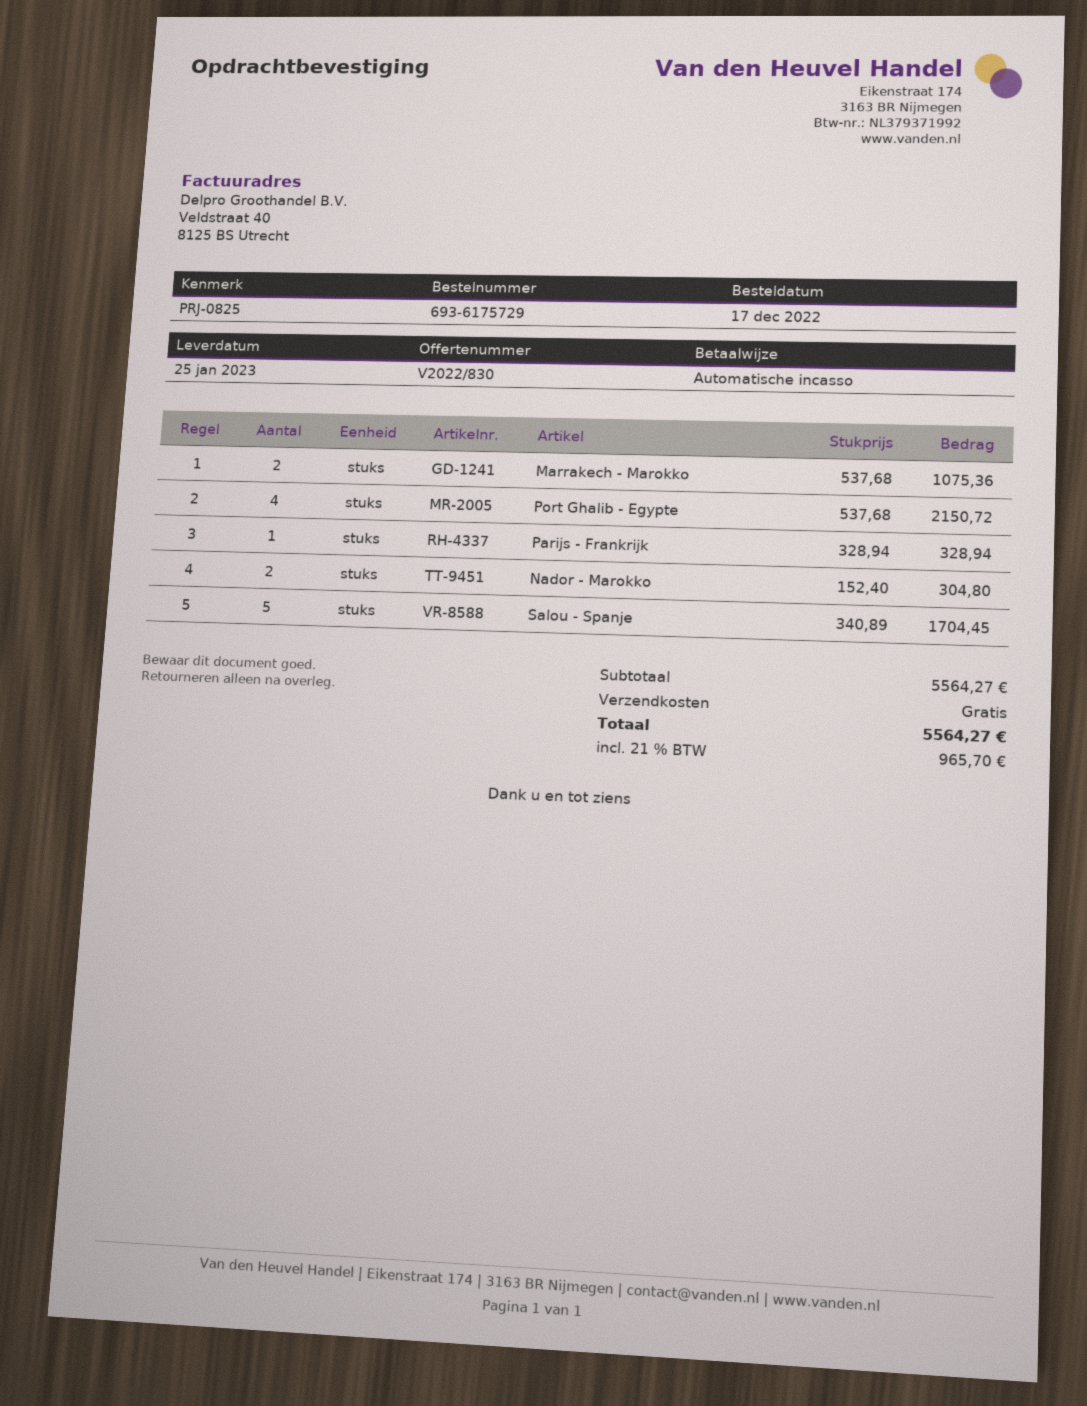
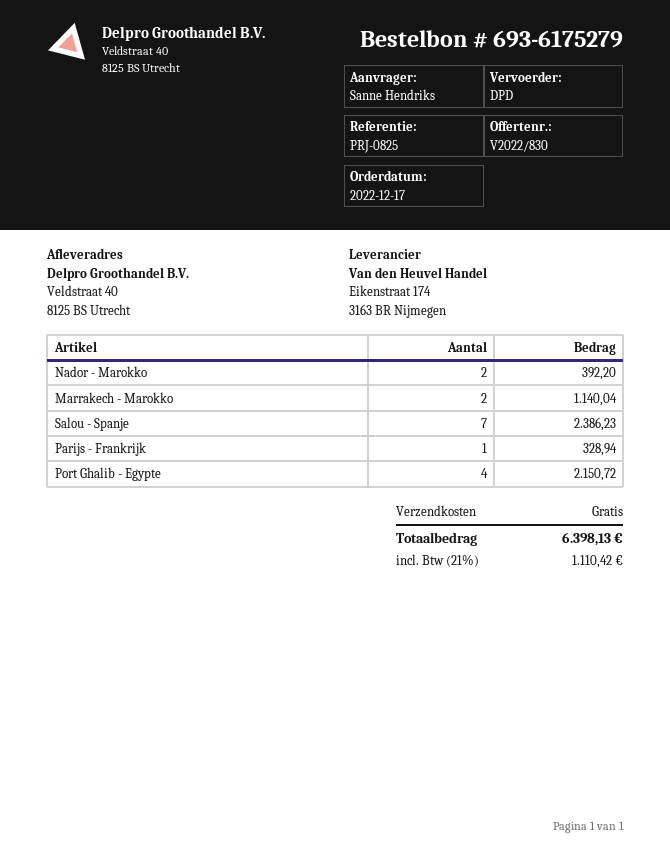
order number: 693-6175729 -> 693-6175279
Marrakech - Marokko: 2 for 1075.36 -> 2 for 1140.04
Nador - Marokko: 2 for 304.80 -> 2 for 392.20
Salou - Spanje: 5 for 1704.45 -> 7 for 2386.23
tax: 21% = 965.70 -> 21% = 1110.42
total: 5564.27 -> 6398.13

